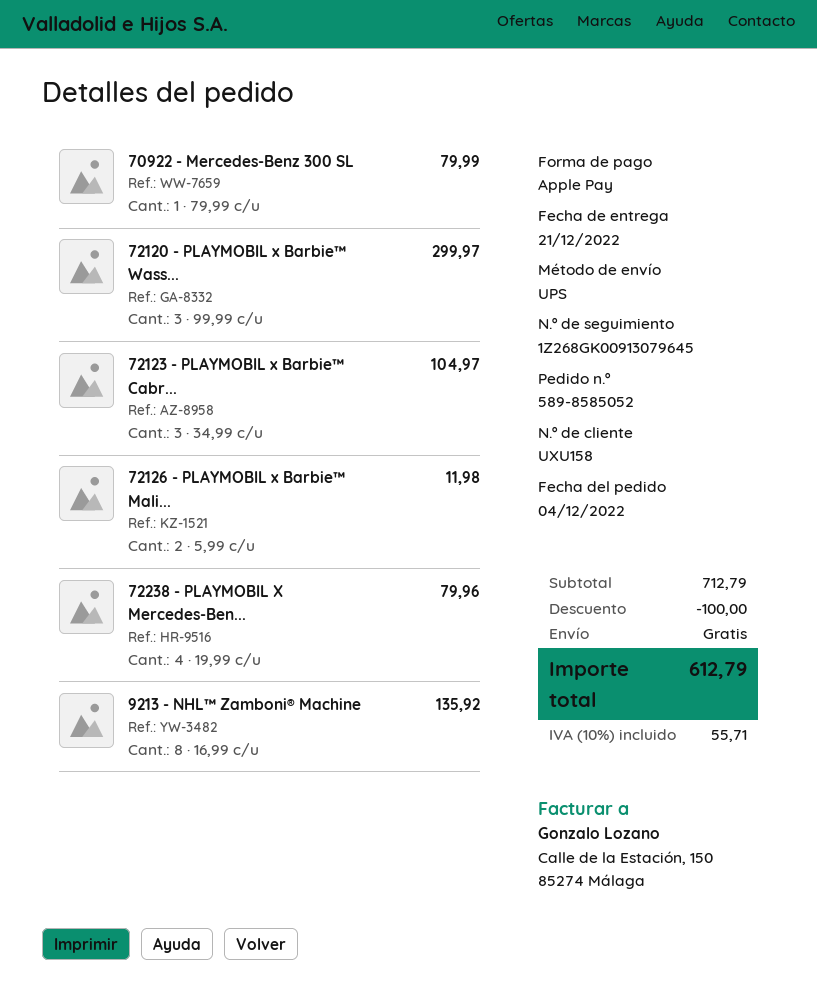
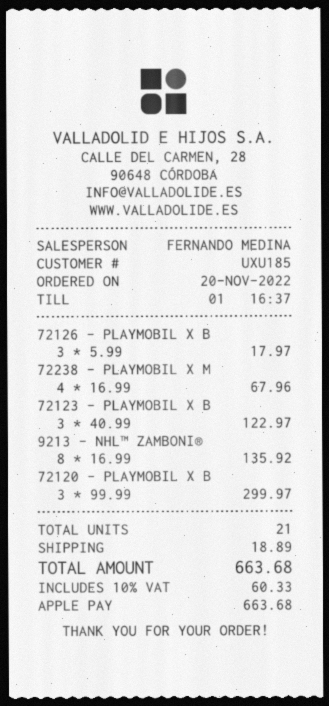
order date: 2022-12-04 -> 2022-11-20
customer number: UXU158 -> UXU185
70922 - Mercedes-Benz 300 SL: 1 x 79.99 = 79.99 -> none
72123 - PLAYMOBIL x Barbie™ Cabr...: 3 x 34.99 = 104.97 -> 3 x 40.99 = 122.97
72126 - PLAYMOBIL x Barbie™ Mali...: 2 x 5.99 = 11.98 -> 3 x 5.99 = 17.97
72238 - PLAYMOBIL X Mercedes-Ben...: 4 x 19.99 = 79.96 -> 4 x 16.99 = 67.96
discount: 100.00 -> none
shipping: 0.00 -> 18.89
tax: 10% = 55.71 -> 10% = 60.33
total: 612.79 -> 663.68

